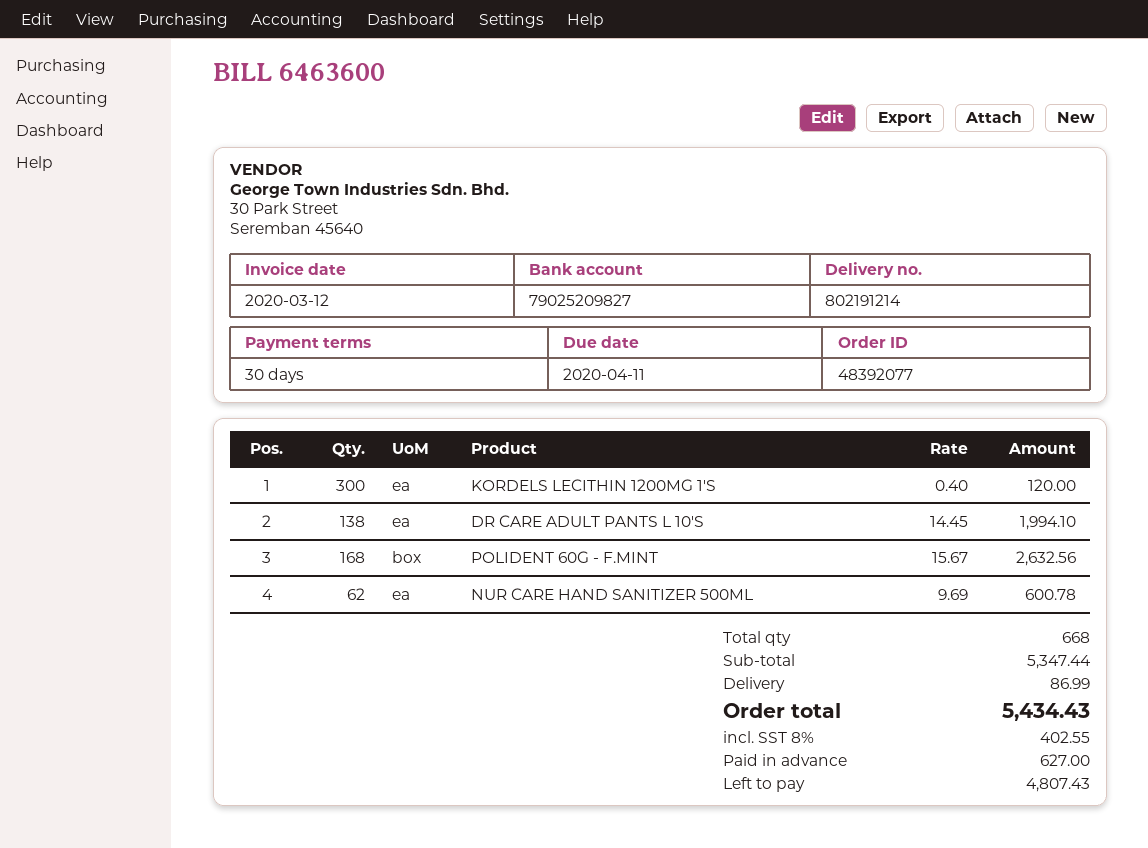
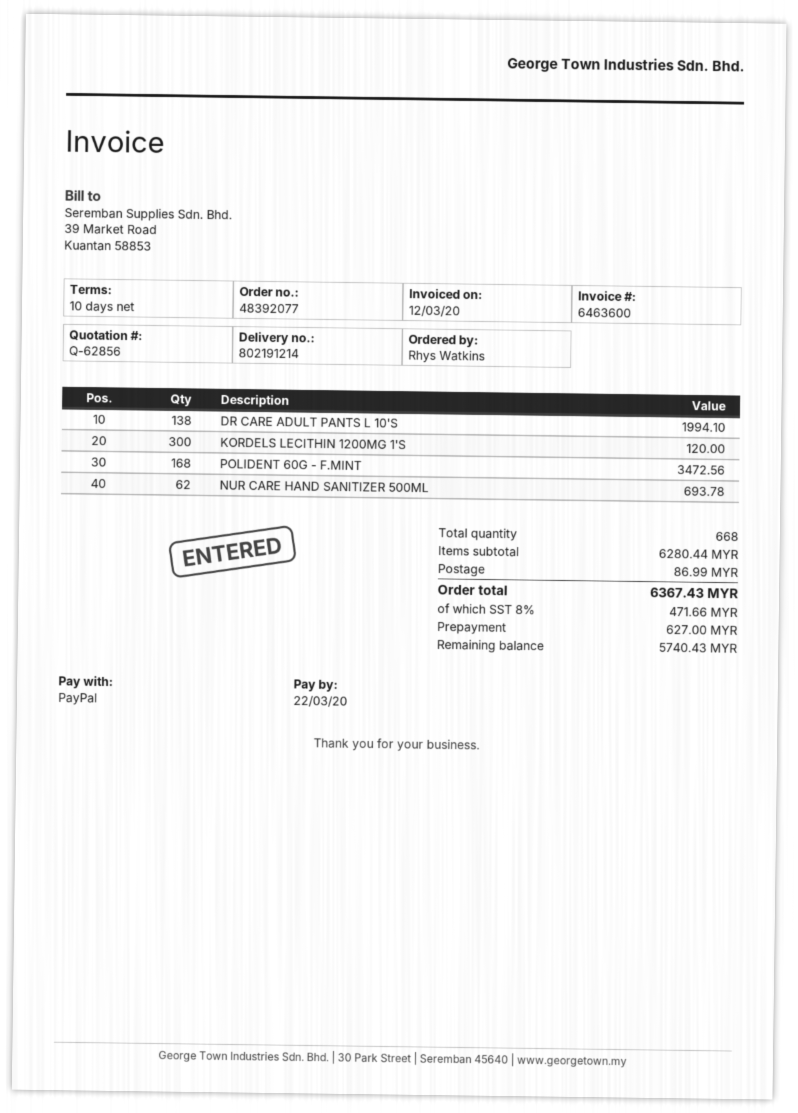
payment terms: 30 days -> 10 days
due date: 2020-04-11 -> 2020-03-22
POLIDENT 60G - F.MINT: 168 for 2632.56 -> 168 for 3472.56
NUR CARE HAND SANITIZER 500ML: 62 for 600.78 -> 62 for 693.78
subtotal: 5347.44 -> 6280.44
tax: 8% = 402.55 -> 8% = 471.66
total: 5434.43 -> 6367.43
balance: 4807.43 -> 5740.43

